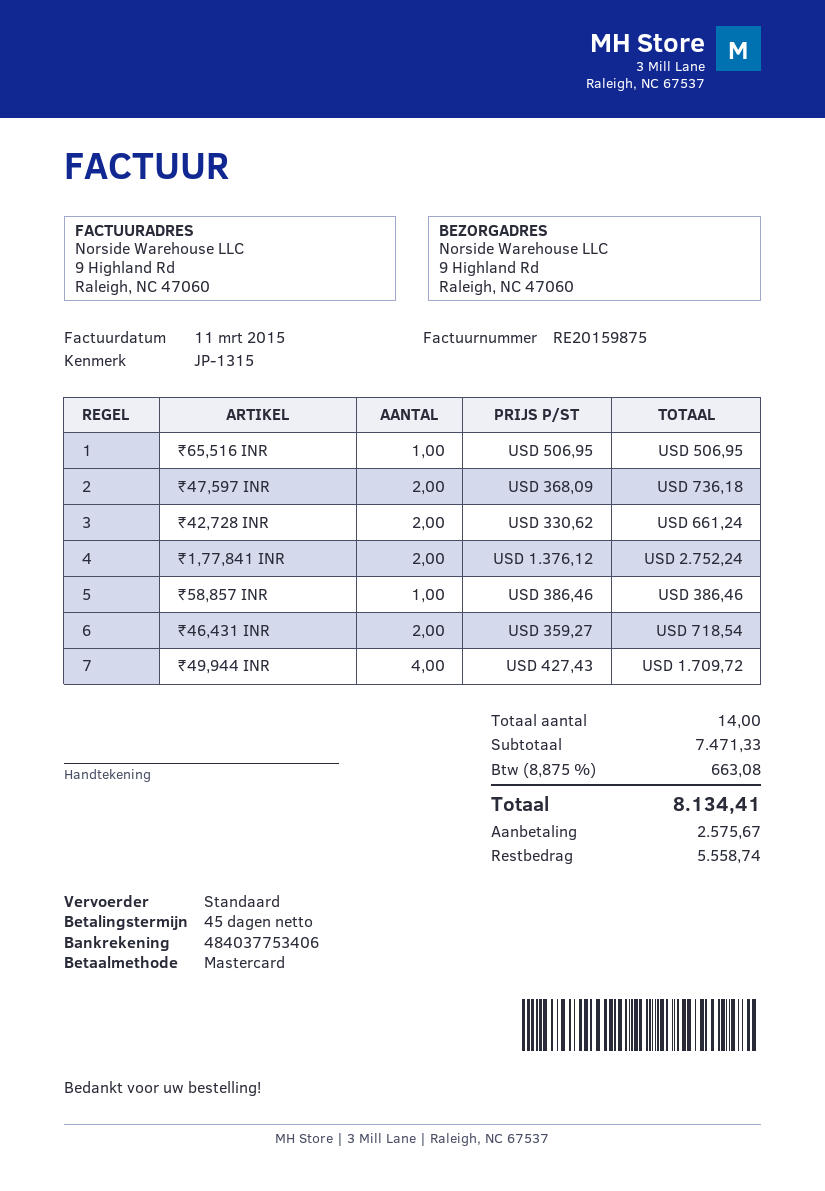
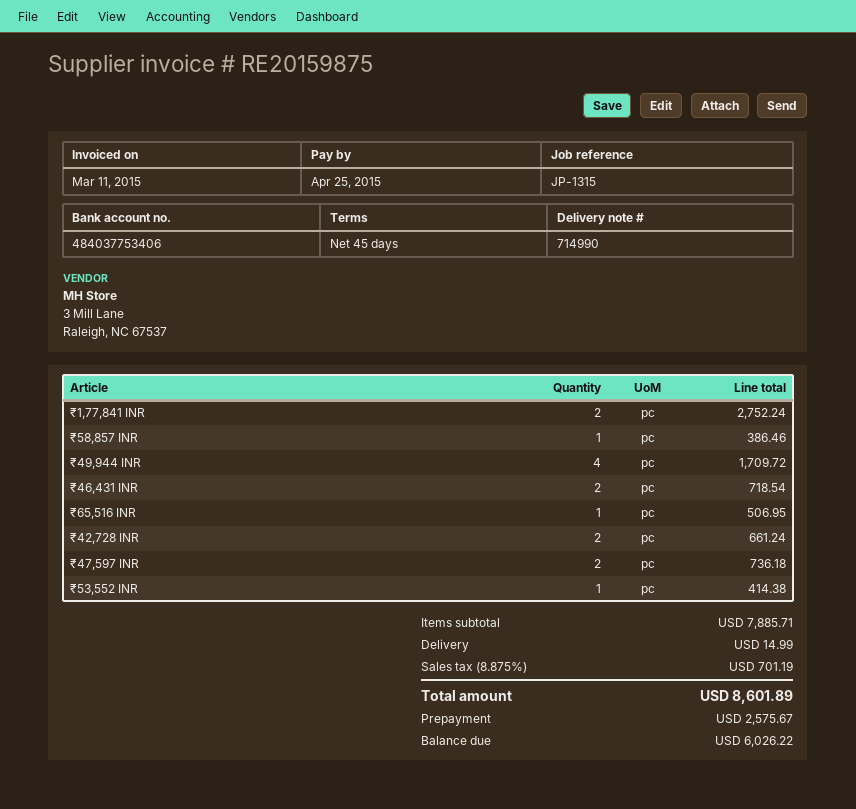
₹53,552 INR: none -> 1 for 414.38
subtotal: 7471.33 -> 7885.71
shipping: none -> 14.99
tax: 8.875% = 663.08 -> 8.875% = 701.19
total: 8134.41 -> 8601.89
balance: 5558.74 -> 6026.22

